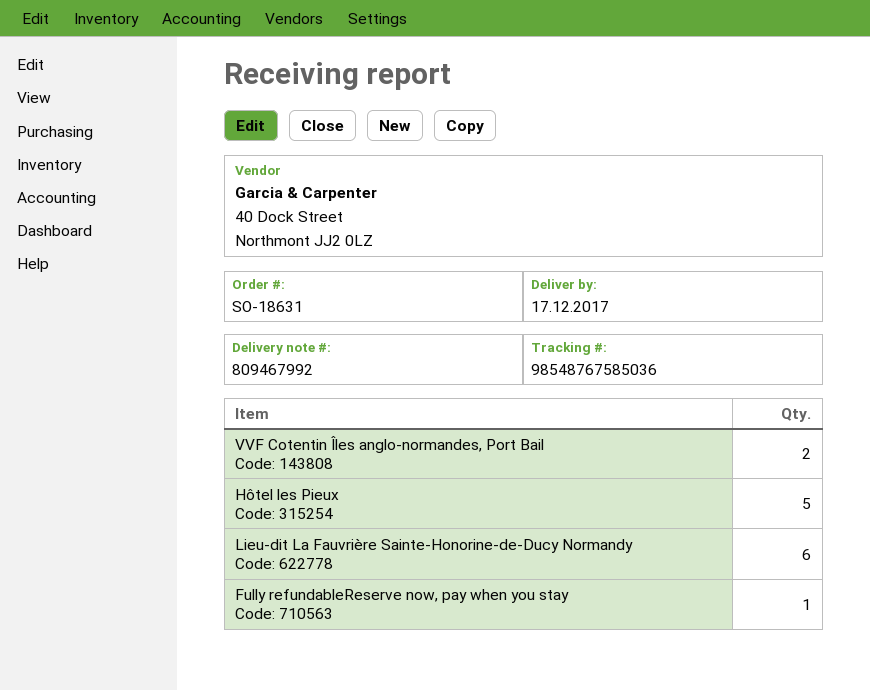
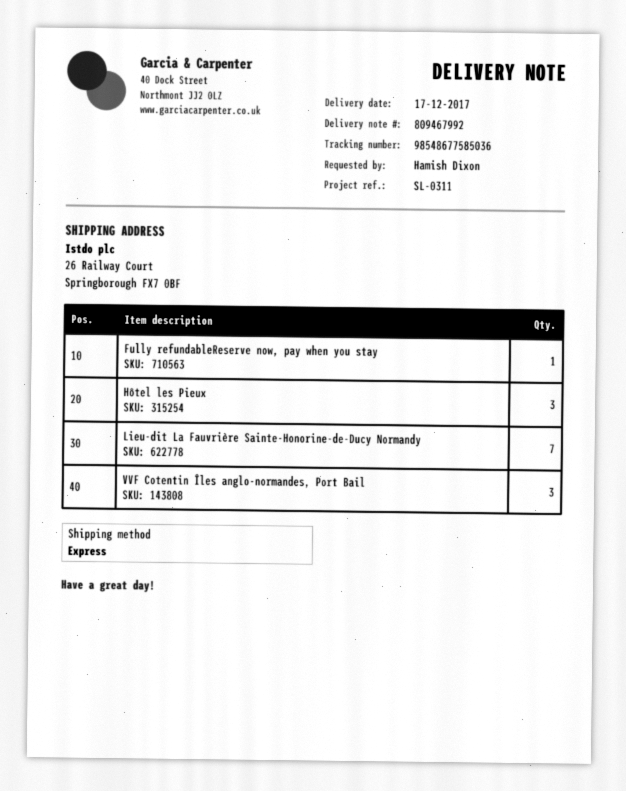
tracking number: 98548767585036 -> 98548677585036
VVF Cotentin Îles anglo-normandes, Port Bail: 2 -> 3
Hôtel les Pieux: 5 -> 3
Lieu-dit La Fauvrière Sainte-Honorine-de-Ducy Normandy: 6 -> 7

